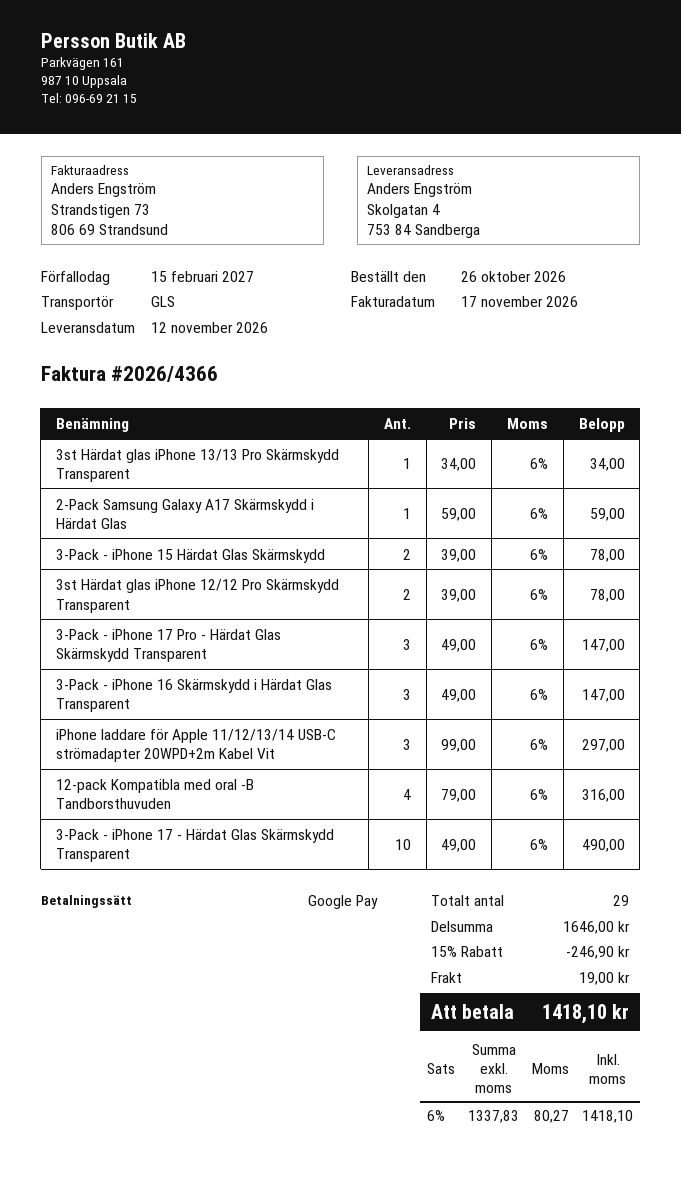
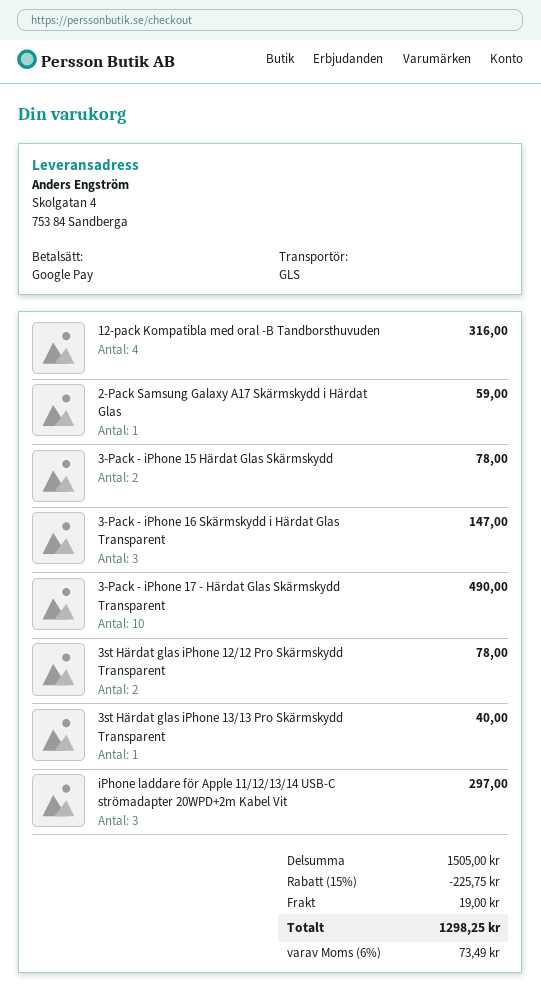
3st Härdat glas iPhone 13/13 Pro Skärmskydd Transparent: 1 for 34.00 -> 1 for 40.00
3-Pack - iPhone 17 Pro - Härdat Glas Skärmskydd Transparent: 3 for 147.00 -> none
subtotal: 1646.00 -> 1505.00
discount: 15% = 246.90 -> 15% = 225.75
tax: 6% = 80.27 -> 6% = 73.49
total: 1418.10 -> 1298.25

